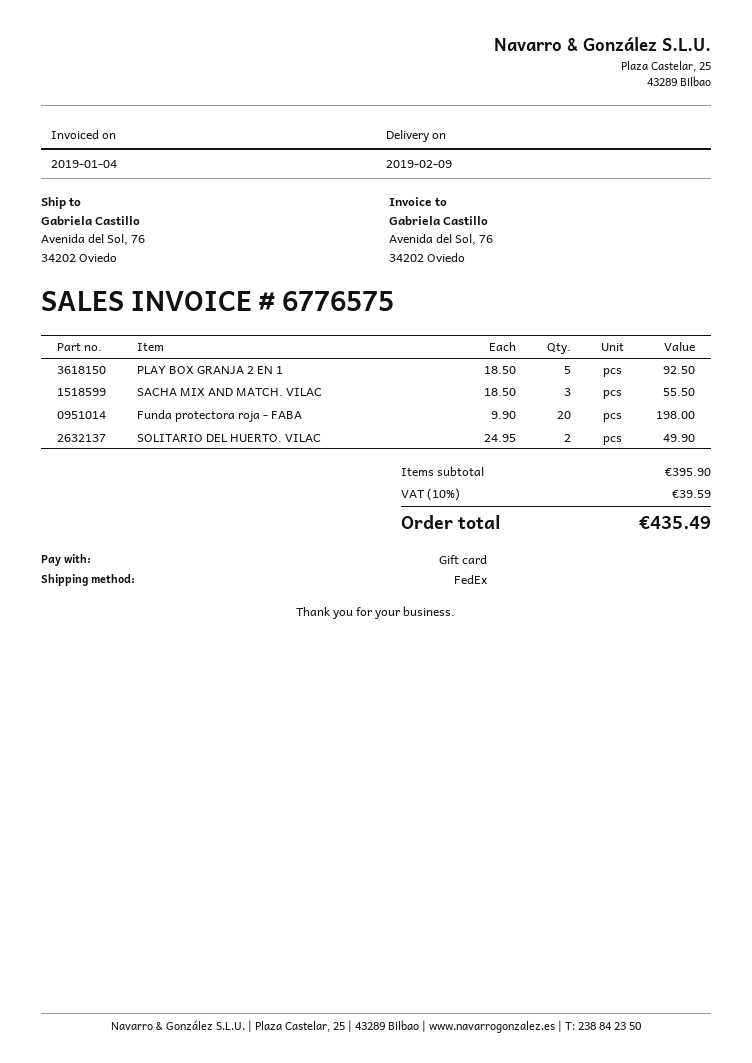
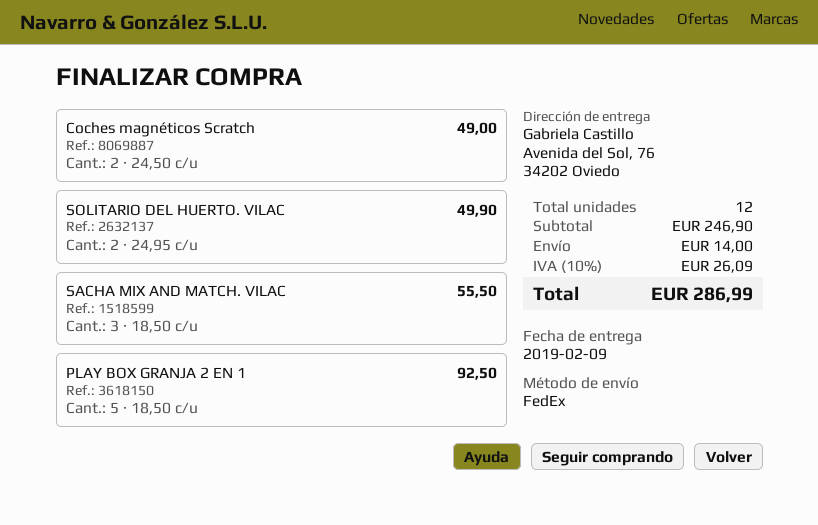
Funda protectora roja - FABA: 20 x 9.90 = 198.00 -> none
Coches magnéticos Scratch: none -> 2 x 24.50 = 49.00
subtotal: 395.90 -> 246.90
shipping: none -> 14.00
tax: 10% = 39.59 -> 10% = 26.09
total: 435.49 -> 286.99

